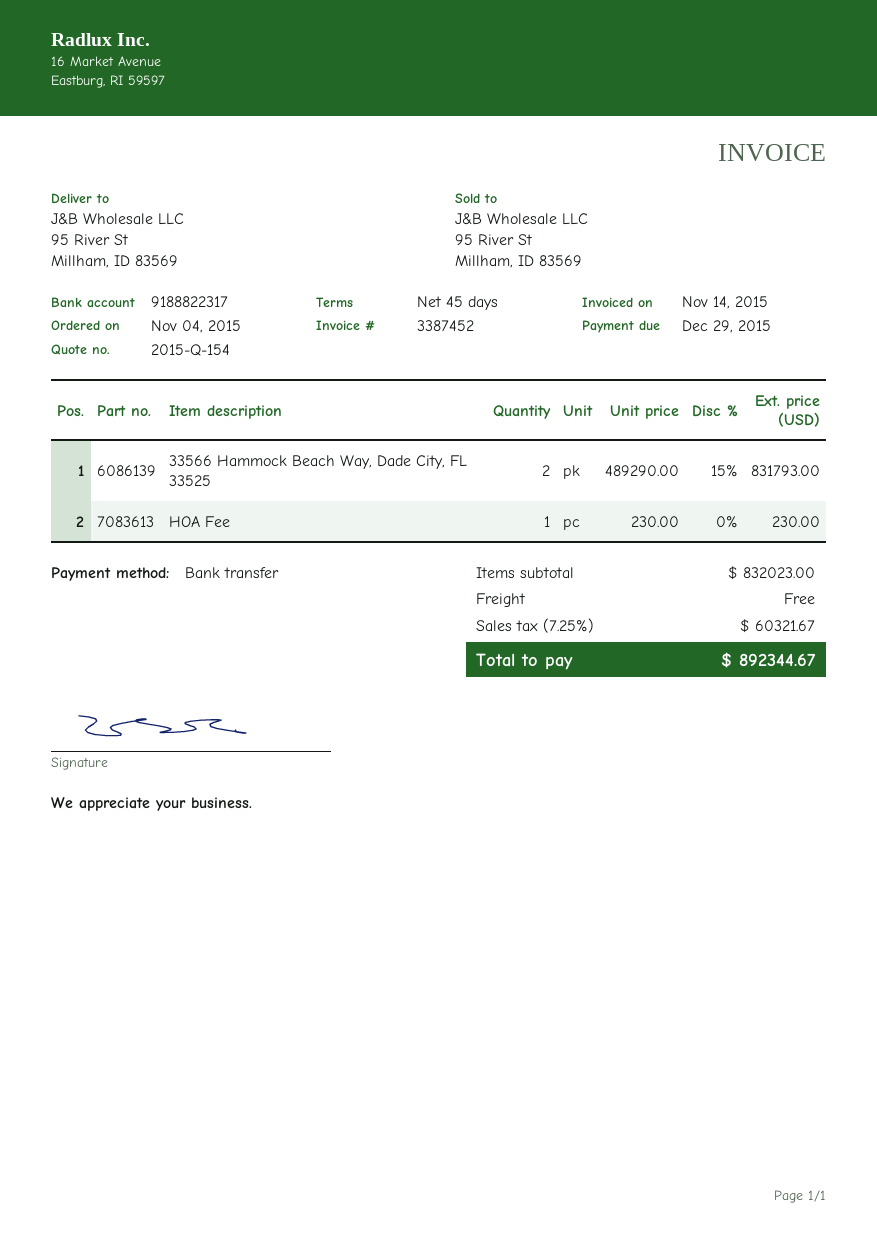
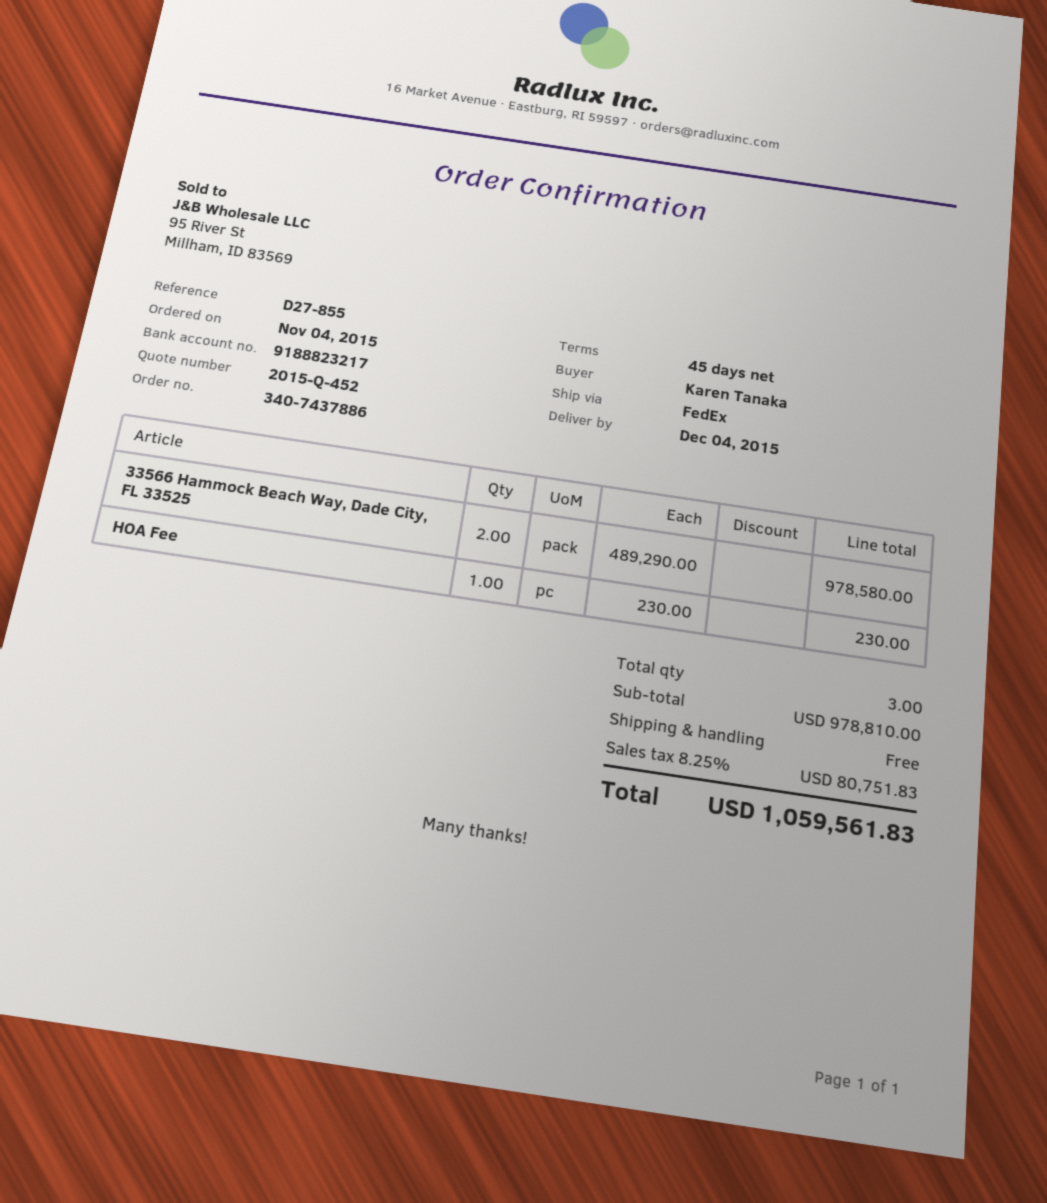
quote number: 2015-Q-154 -> 2015-Q-452
bank account: 9188822317 -> 9188823217
33566 Hammock Beach Way, Dade City, FL 33525: 2 x 489290.00 - 15% = 831793.00 -> 2 x 489290.00 = 978580.00
subtotal: 832023.00 -> 978810.00
tax: 7.25% = 60321.67 -> 8.25% = 80751.83
total: 892344.67 -> 1059561.83

